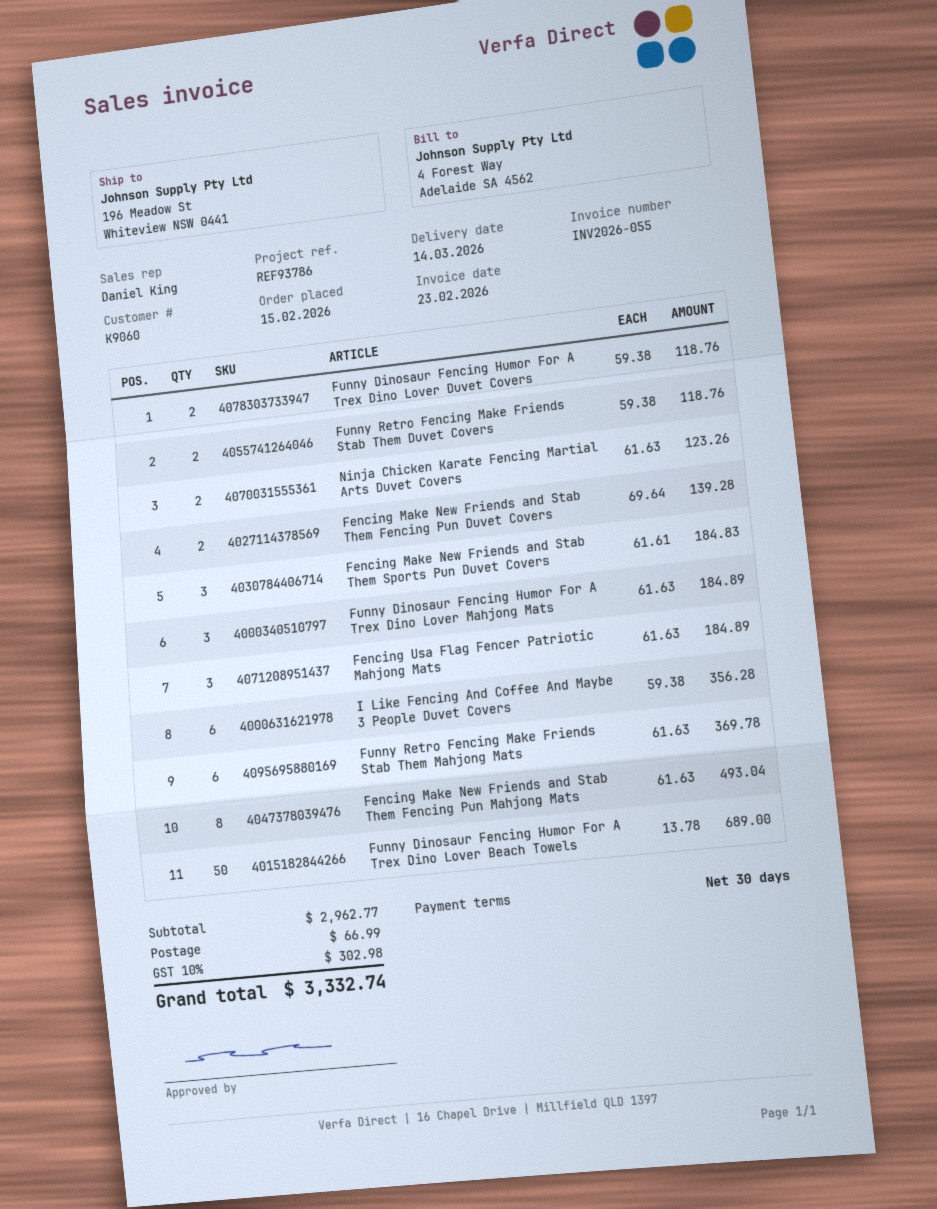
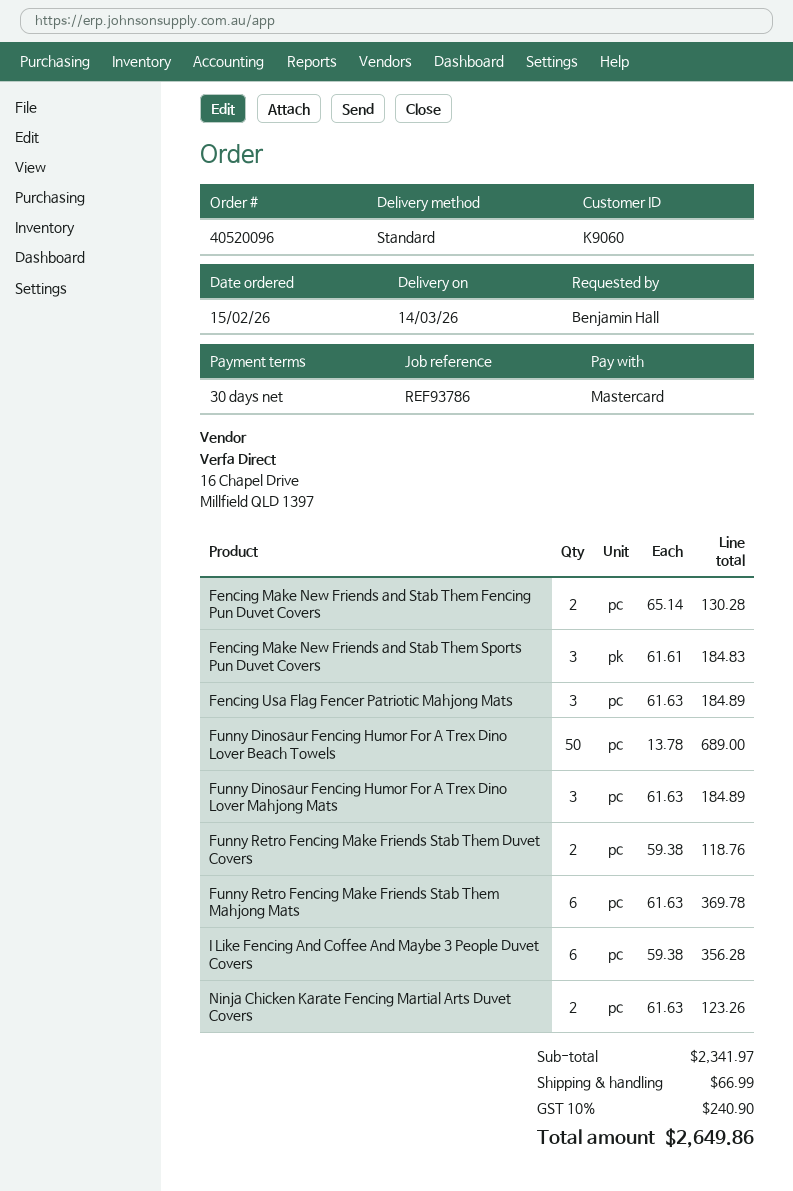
Funny Dinosaur Fencing Humor For A Trex Dino Lover Duvet Covers: 2 x 59.38 = 118.76 -> none
Fencing Make New Friends and Stab Them Fencing Pun Duvet Covers: 2 x 69.64 = 139.28 -> 2 x 65.14 = 130.28
Fencing Make New Friends and Stab Them Fencing Pun Mahjong Mats: 8 x 61.63 = 493.04 -> none
subtotal: 2962.77 -> 2341.97
tax: 10% = 302.98 -> 10% = 240.90
total: 3332.74 -> 2649.86

